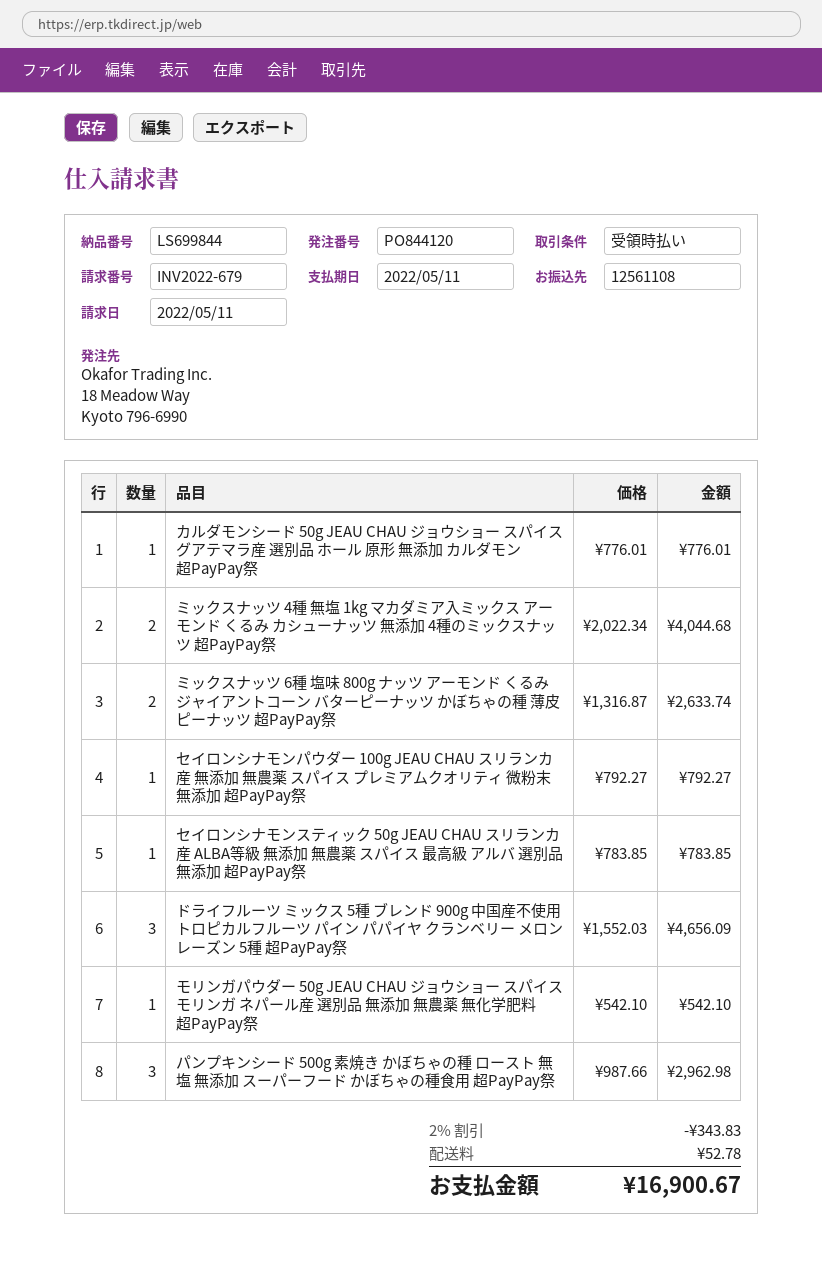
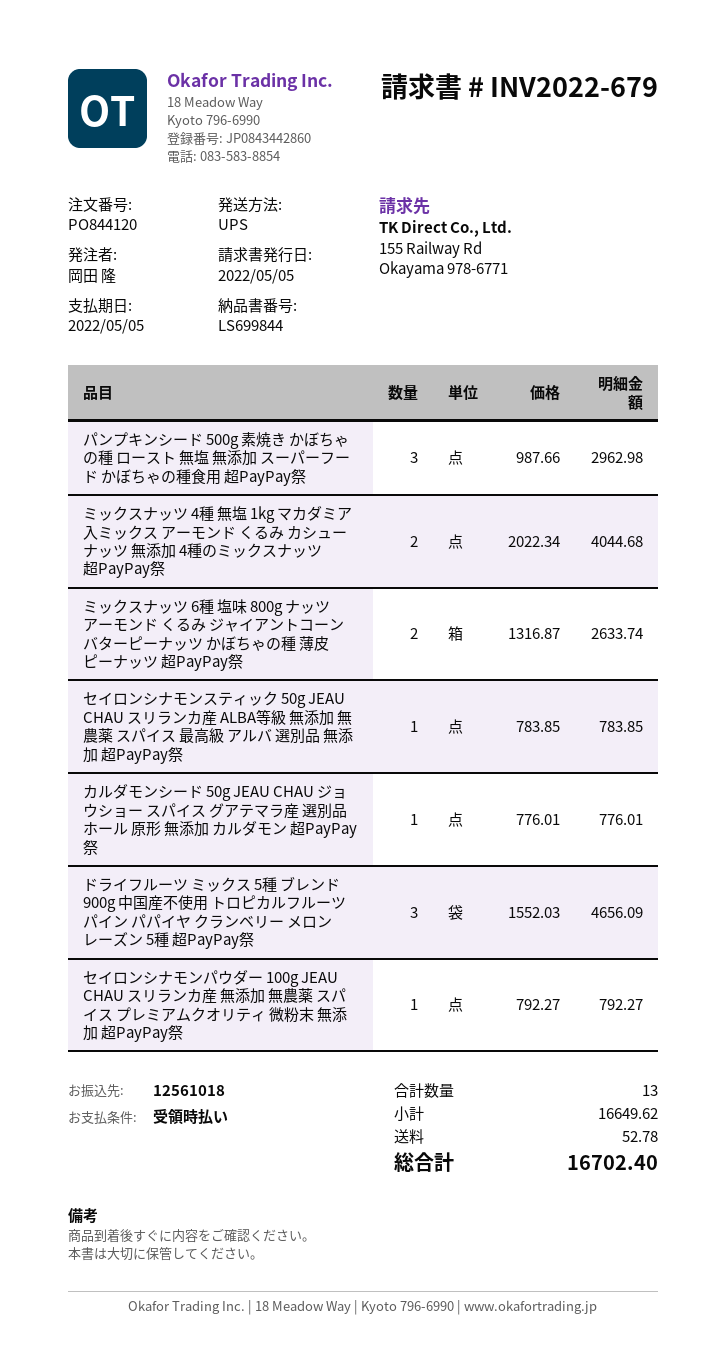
invoice date: 2022-05-11 -> 2022-05-05
due date: 2022-05-11 -> 2022-05-05
bank account: 12561108 -> 12561018
モリンガパウダー 50g JEAU CHAU ジョウショー スパイス モリンガ ネパール産 選別品 無添加 無農薬 無化学肥料 超PayPay祭: 1 x 542.10 = 542.10 -> none
discount: 2% = 343.83 -> none
total: 16900.67 -> 16702.40

